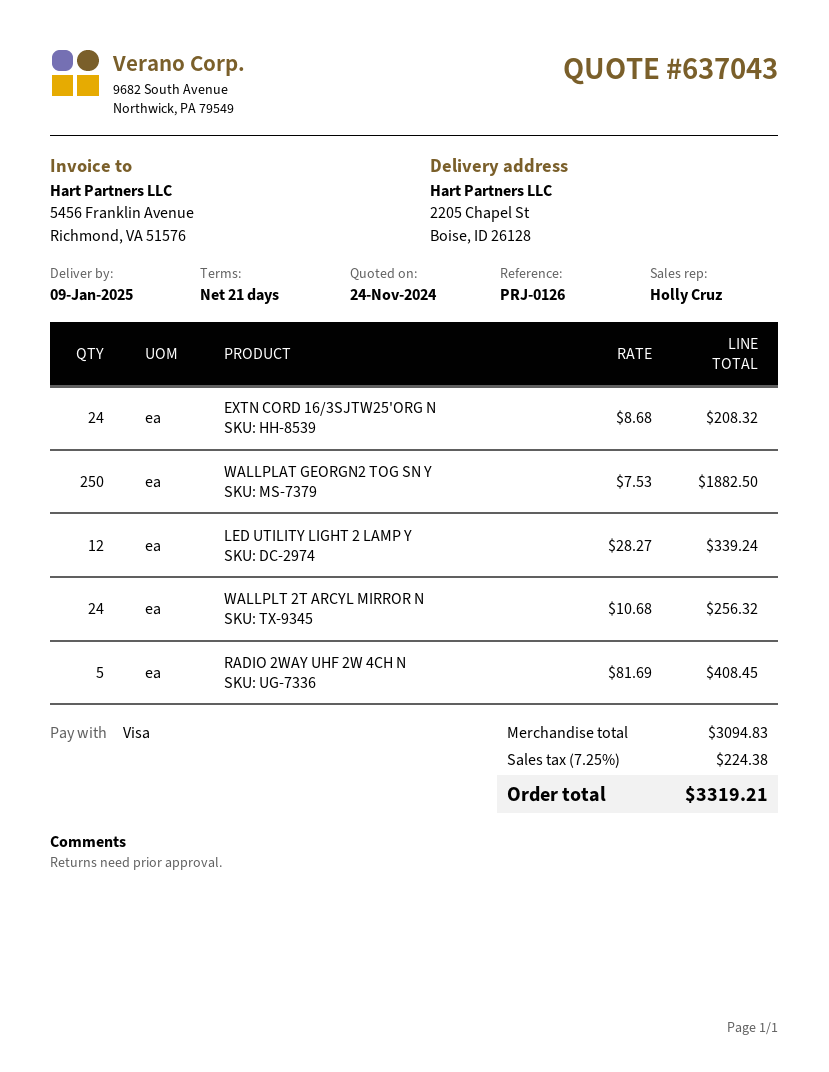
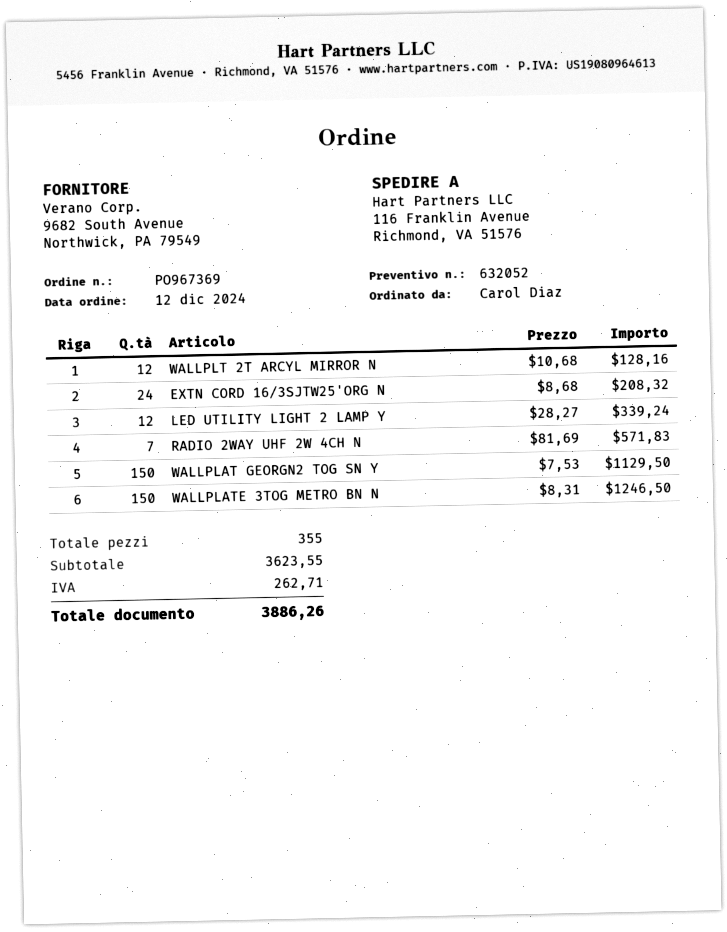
quote number: 637043 -> 632052
ship to: 2205 Chapel St, Boise, ID 26128 -> 116 Franklin Avenue, Richmond, VA 51576
WALLPLAT GEORGN2 TOG SN Y: 250 x 7.53 = 1882.50 -> 150 x 7.53 = 1129.50
WALLPLT 2T ARCYL MIRROR N: 24 x 10.68 = 256.32 -> 12 x 10.68 = 128.16
RADIO 2WAY UHF 2W 4CH N: 5 x 81.69 = 408.45 -> 7 x 81.69 = 571.83
WALLPLATE 3TOG METRO BN N: none -> 150 x 8.31 = 1246.50
subtotal: 3094.83 -> 3623.55
tax: 224.38 -> 262.71
total: 3319.21 -> 3886.26

